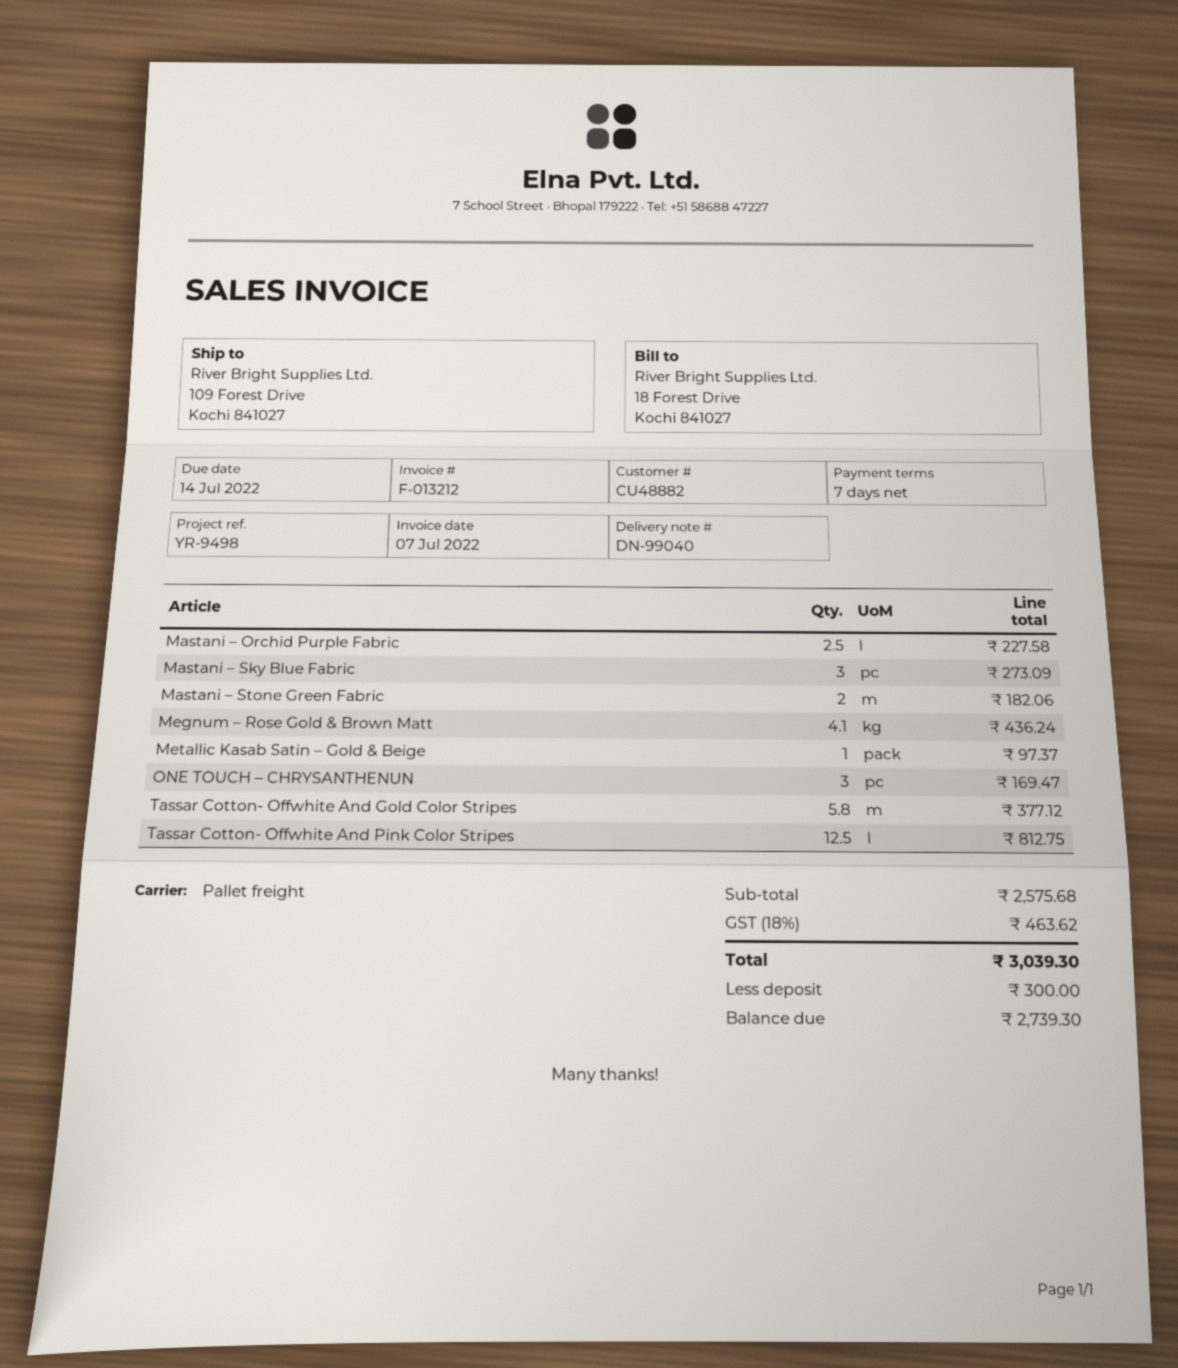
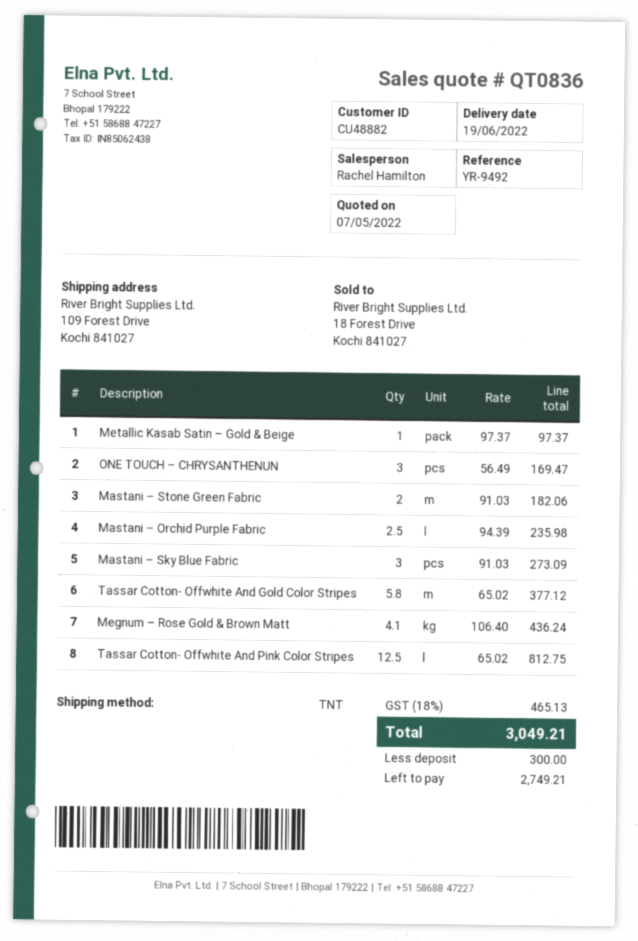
reference: YR-9498 -> YR-9492
shipping method: pallet freight -> TNT
Mastani – Orchid Purple Fabric: 2.5 for 227.58 -> 2.5 for 235.98
tax: 18% = 463.62 -> 18% = 465.13
total: 3039.30 -> 3049.21
balance: 2739.30 -> 2749.21

